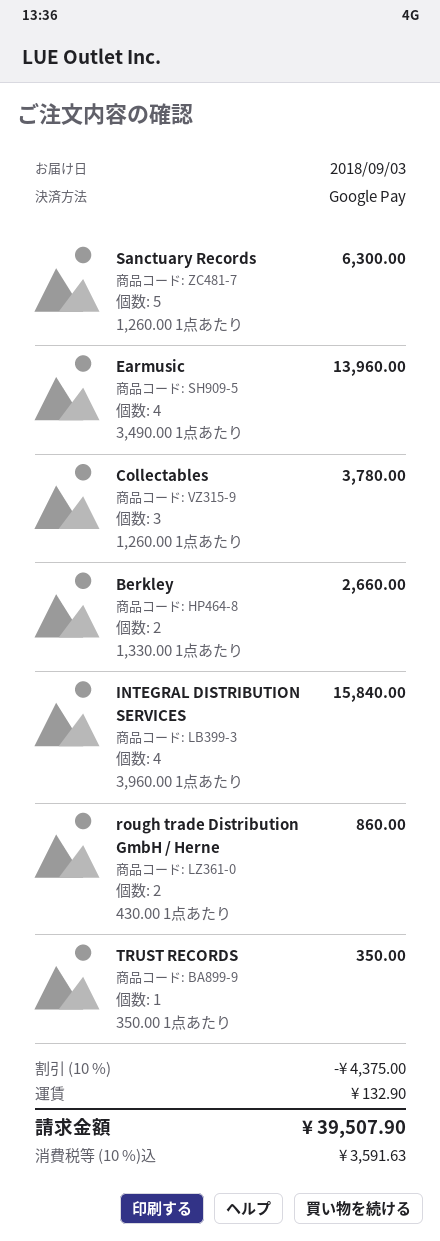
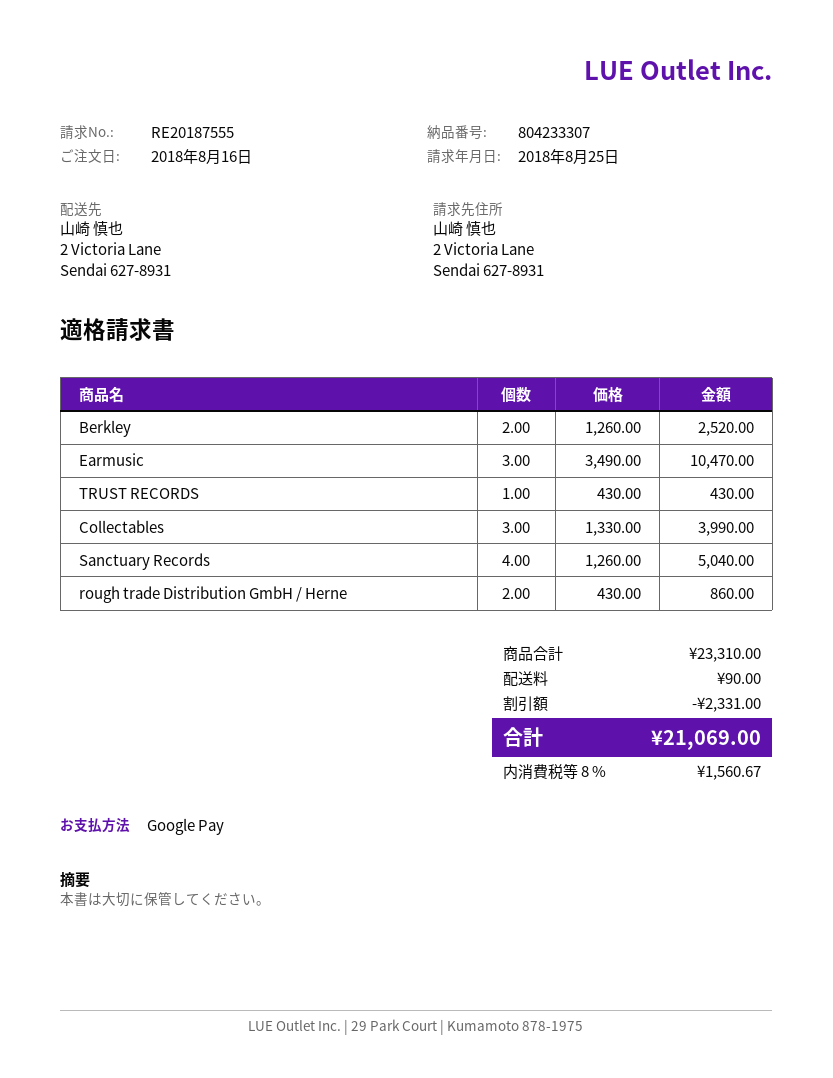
Sanctuary Records: 5 x 1260.00 = 6300.00 -> 4 x 1260.00 = 5040.00
Earmusic: 4 x 3490.00 = 13960.00 -> 3 x 3490.00 = 10470.00
Collectables: 3 x 1260.00 = 3780.00 -> 3 x 1330.00 = 3990.00
Berkley: 2 x 1330.00 = 2660.00 -> 2 x 1260.00 = 2520.00
INTEGRAL DISTRIBUTION SERVICES: 4 x 3960.00 = 15840.00 -> none
TRUST RECORDS: 1 x 350.00 = 350.00 -> 1 x 430.00 = 430.00
discount: 4375.00 -> 2331.00
shipping: 132.90 -> 90.00
tax: 10% = 3591.63 -> 8% = 1560.67
total: 39507.90 -> 21069.00

